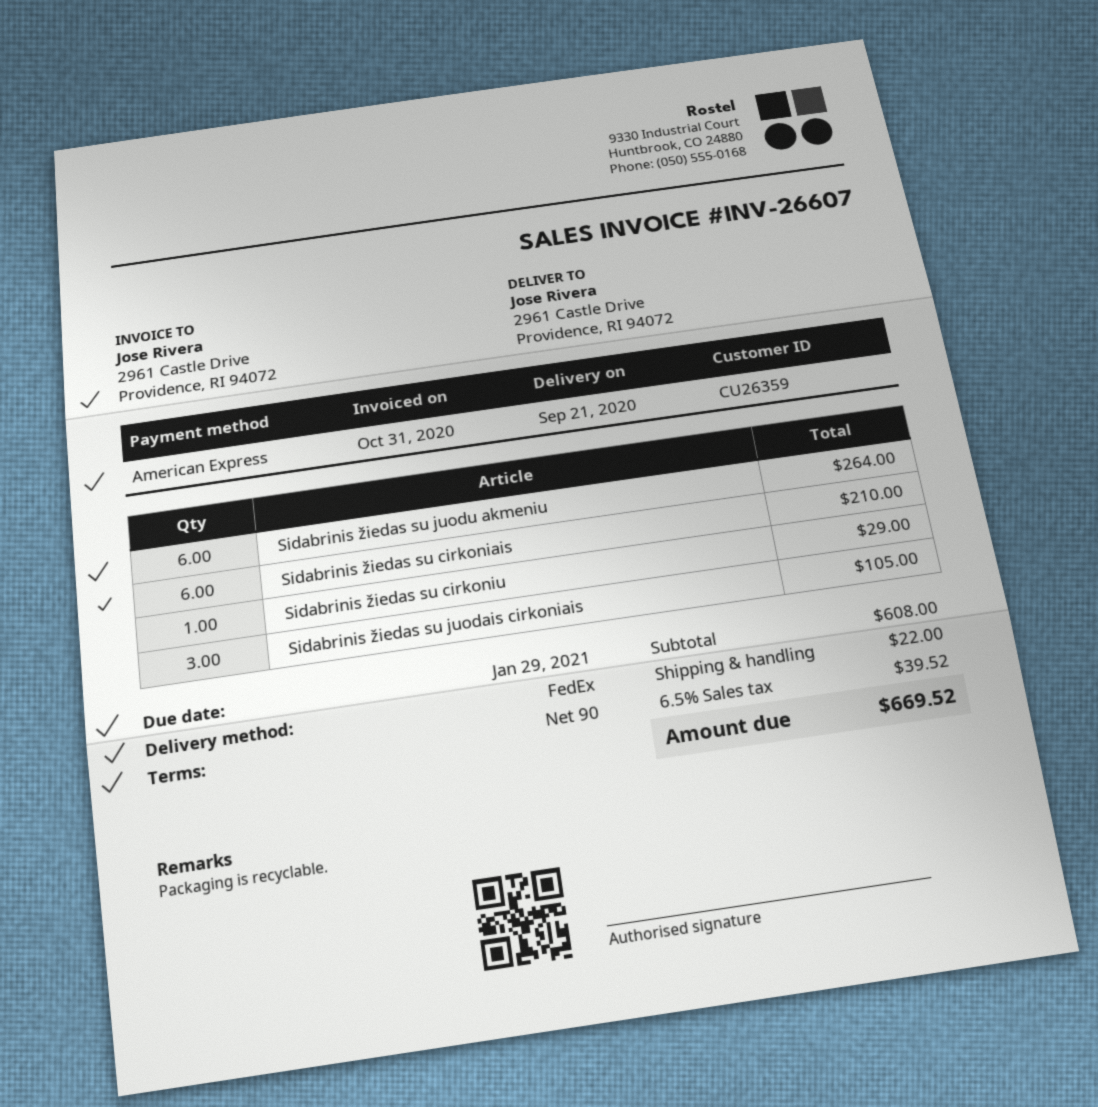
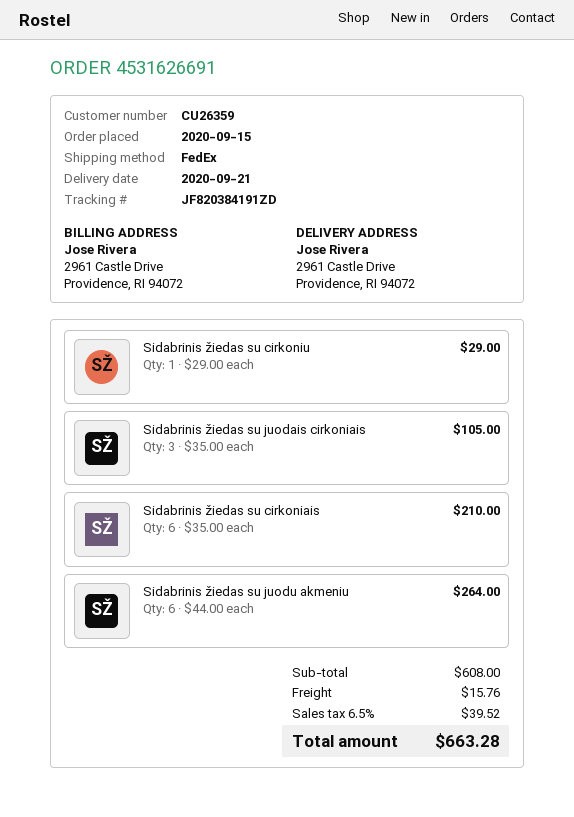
shipping: 22.00 -> 15.76
total: 669.52 -> 663.28

